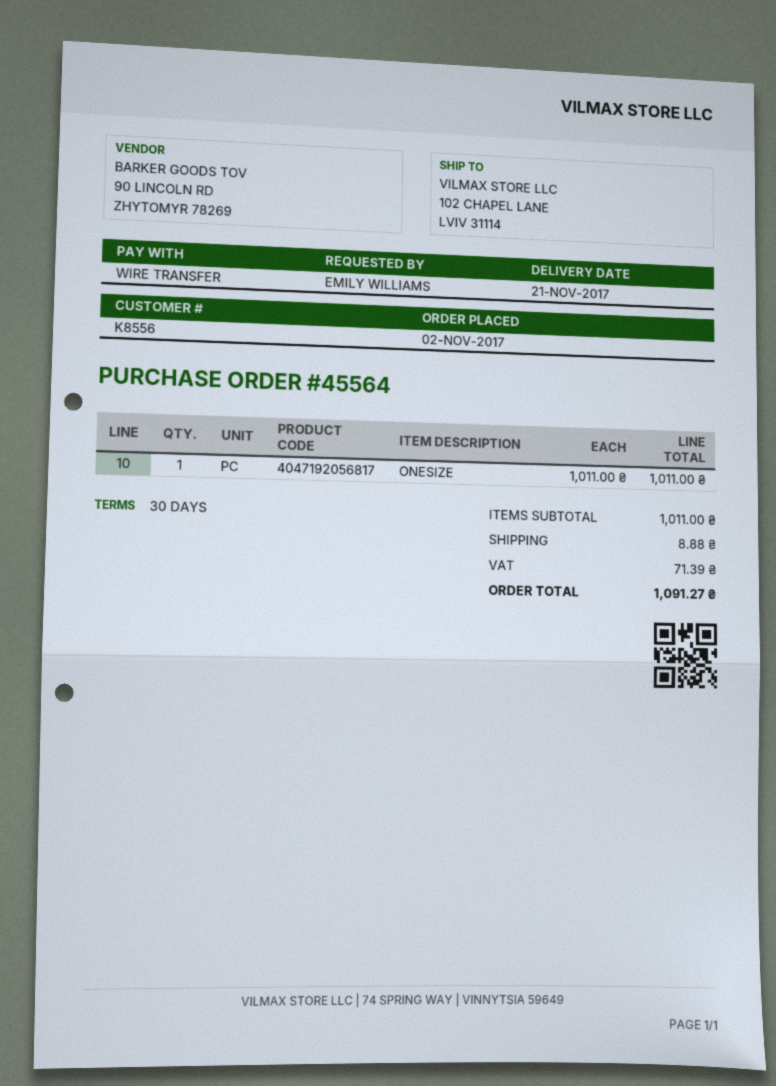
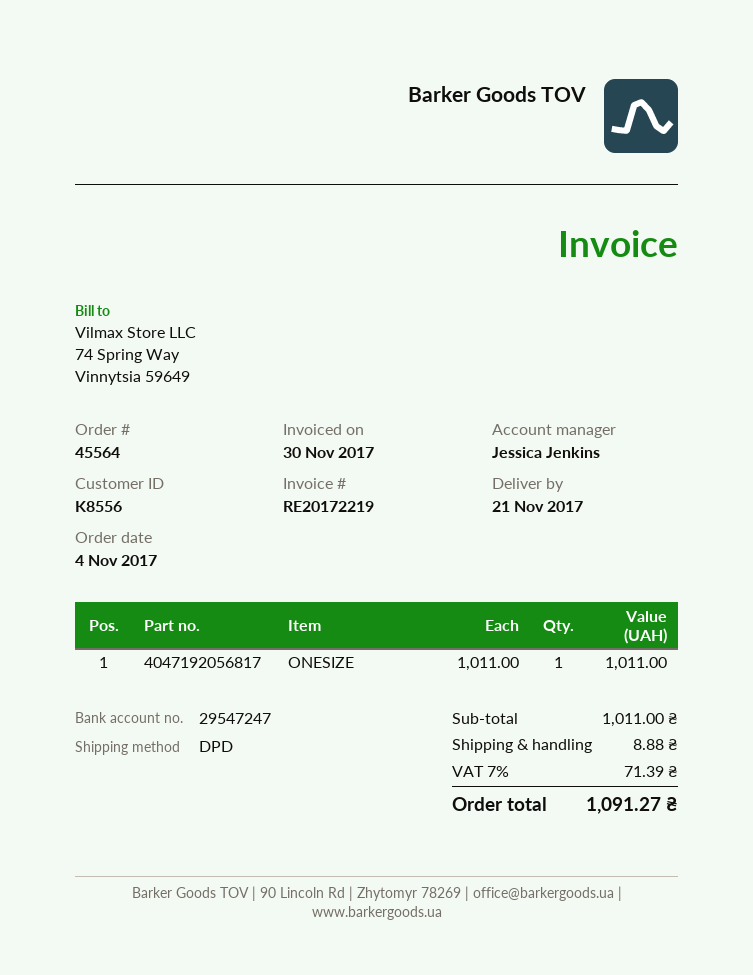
order date: 2017-11-02 -> 2017-11-04

